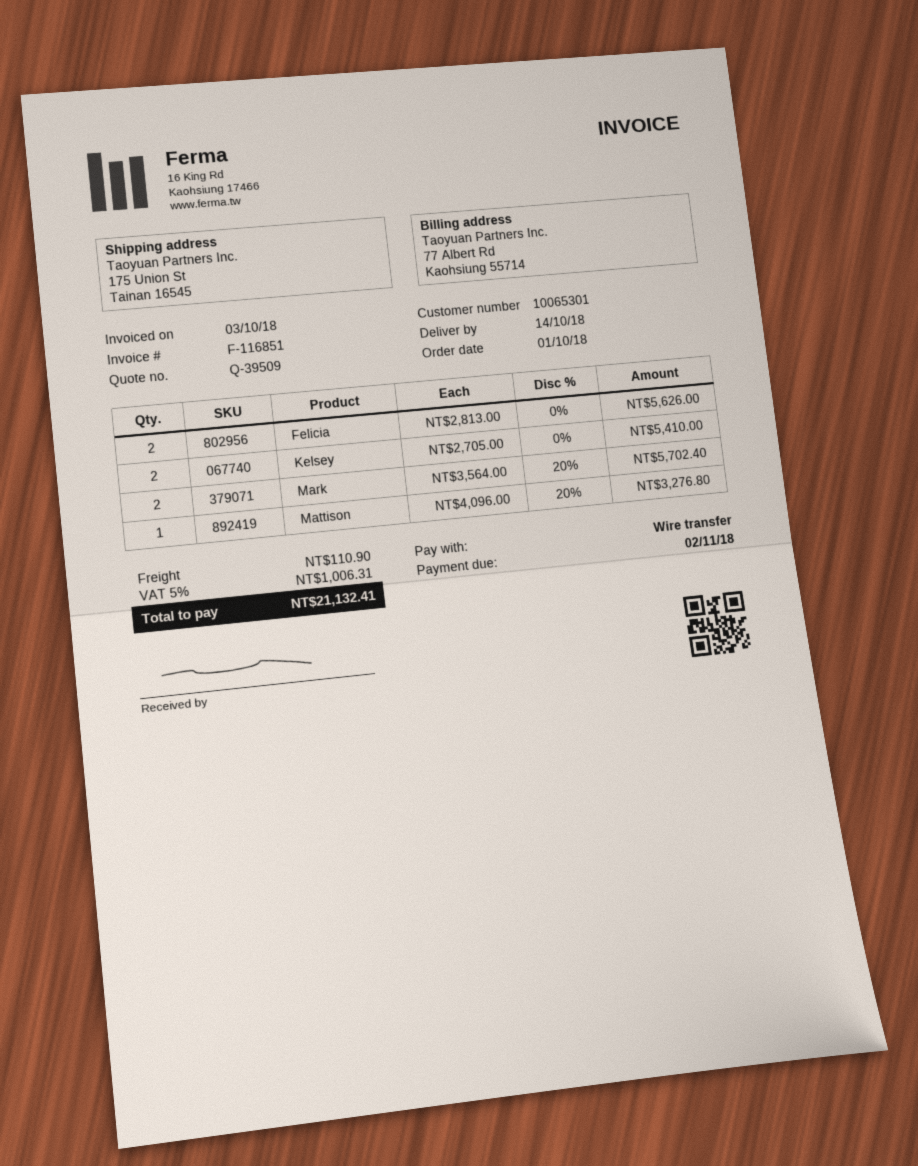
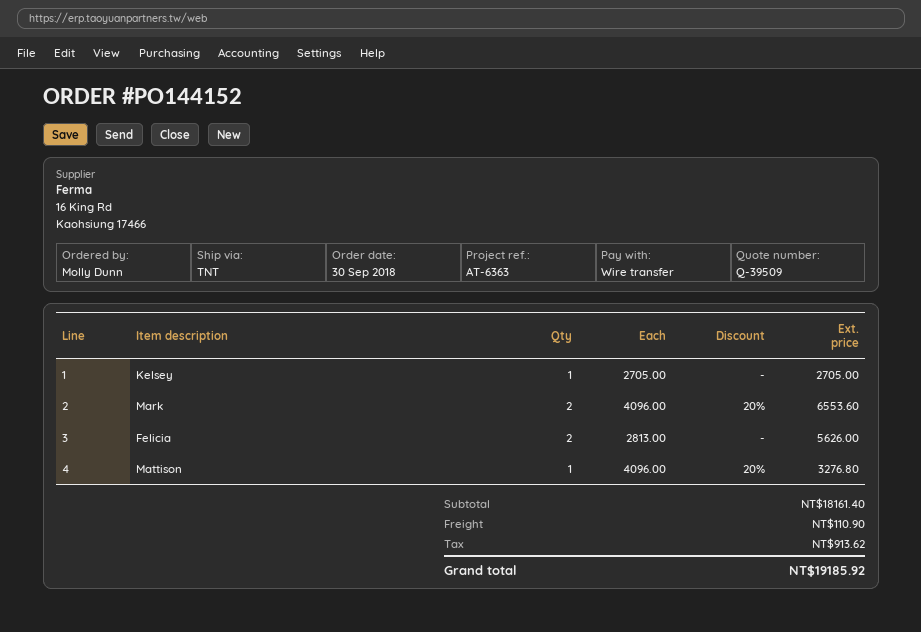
order date: 2018-10-01 -> 2018-09-30
Kelsey: 2 x 2705.00 = 5410.00 -> 1 x 2705.00 = 2705.00
Mark: 2 x 3564.00 - 20% = 5702.40 -> 2 x 4096.00 - 20% = 6553.60
tax: 1006.31 -> 913.62
total: 21132.41 -> 19185.92

